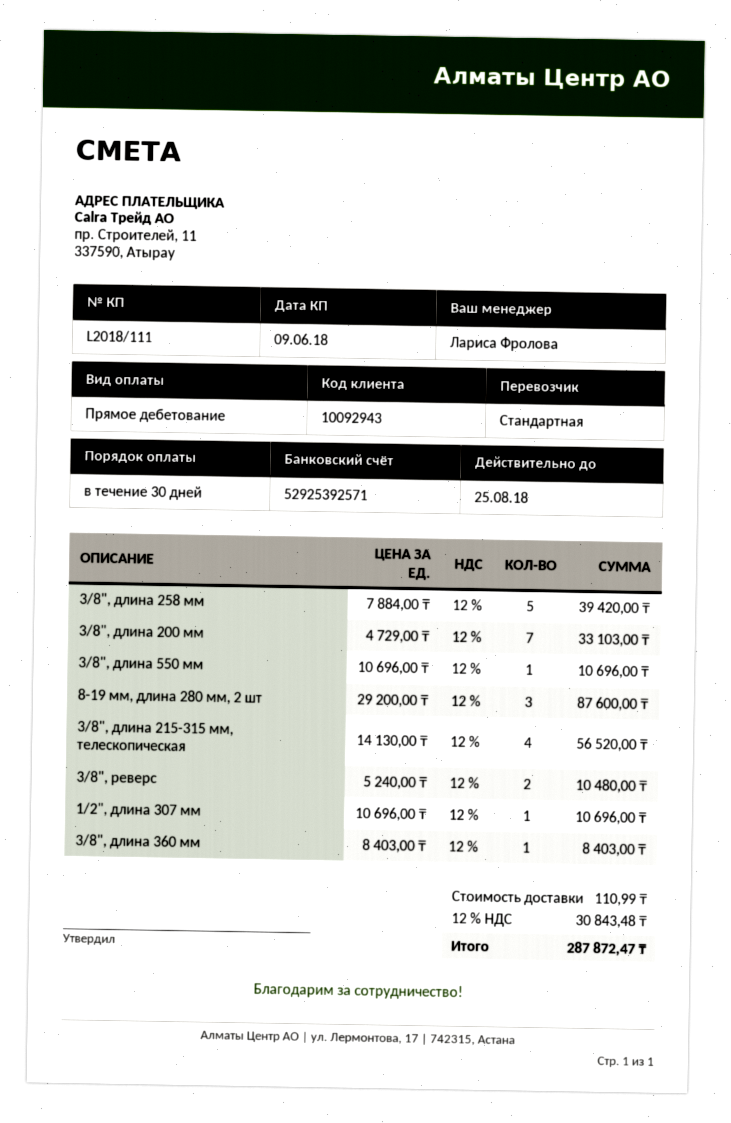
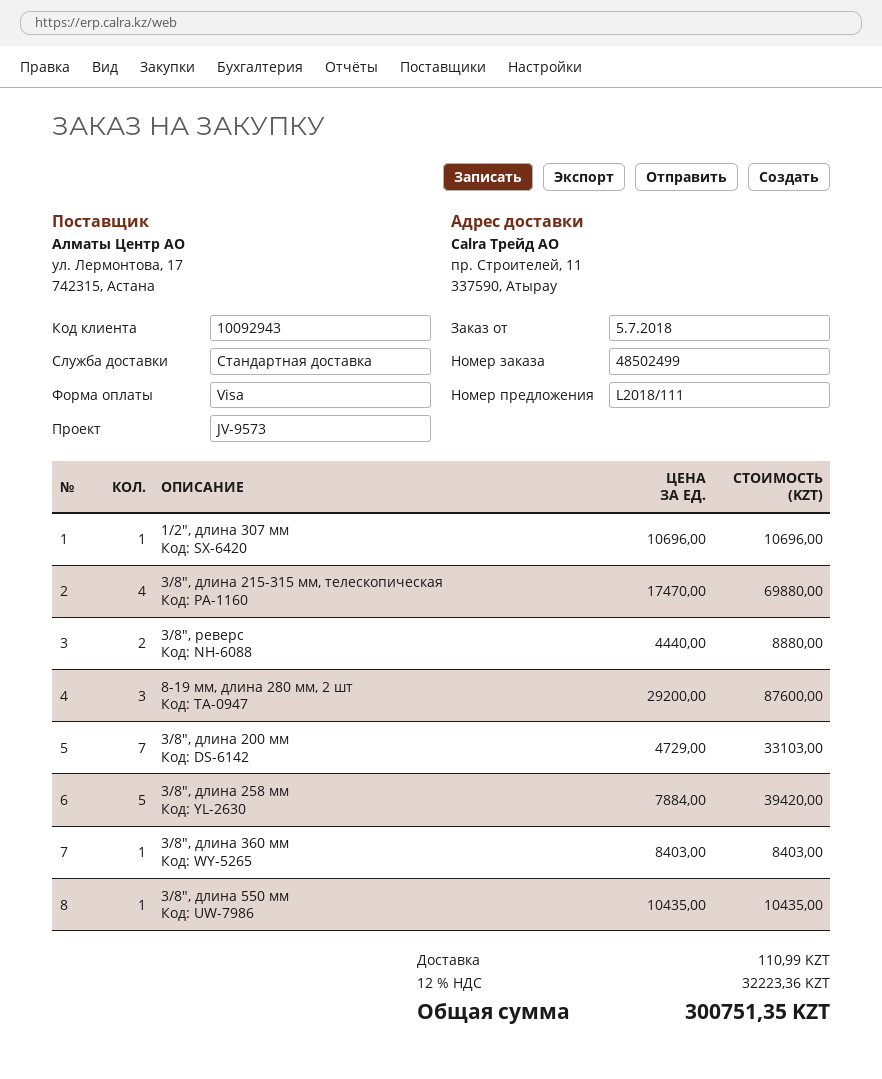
payment method: direct debit -> Visa
3/8", длина 550 мм: 1 x 10696.00 = 10696.00 -> 1 x 10435.00 = 10435.00
3/8", длина 215-315 мм, телескопическая: 4 x 14130.00 = 56520.00 -> 4 x 17470.00 = 69880.00
3/8", реверс: 2 x 5240.00 = 10480.00 -> 2 x 4440.00 = 8880.00
tax: 12% = 30843.48 -> 12% = 32223.36
total: 287872.47 -> 300751.35

